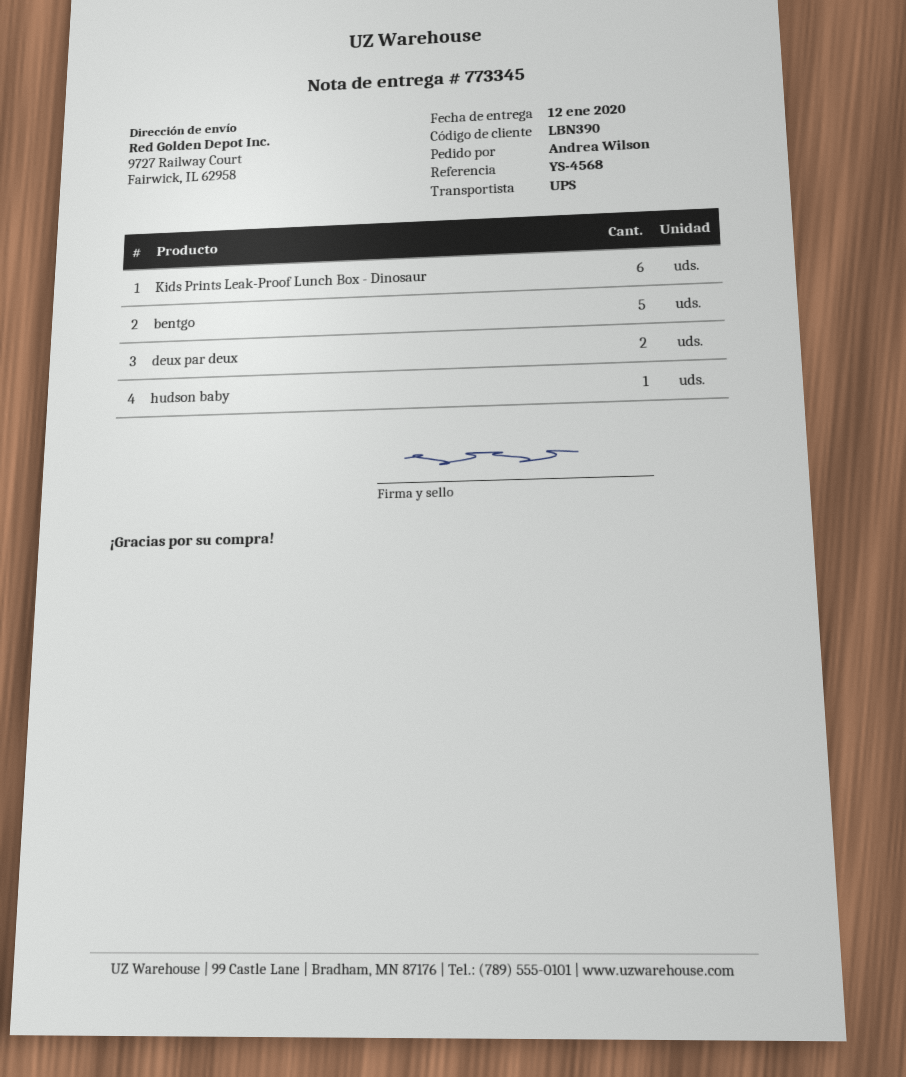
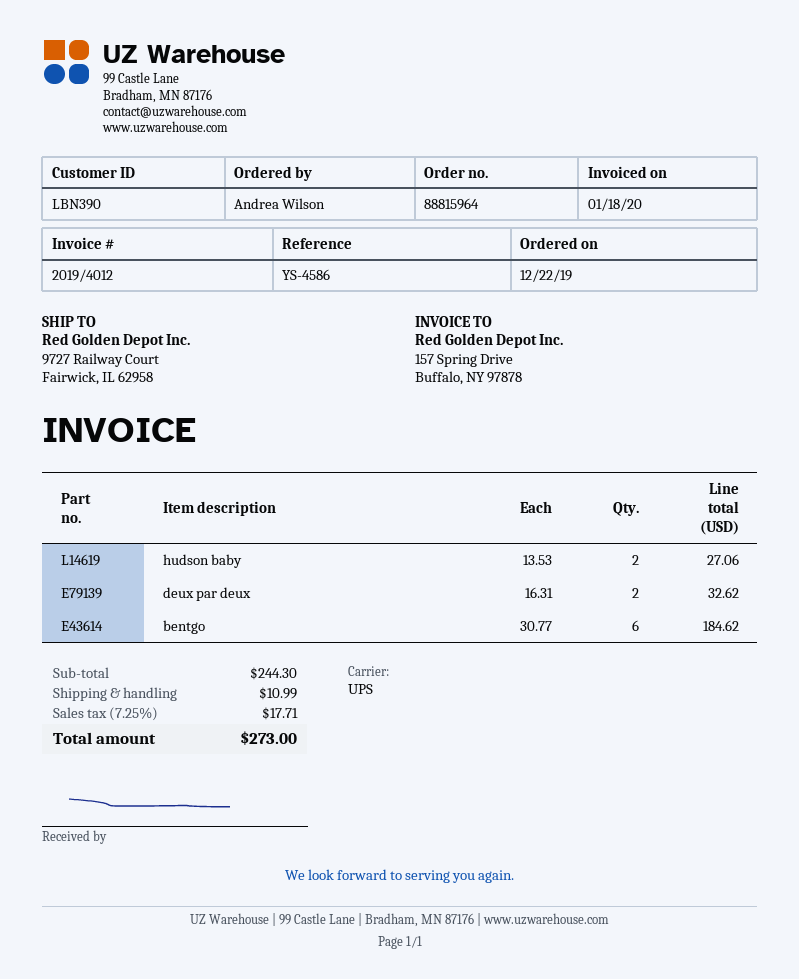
reference: YS-4568 -> YS-4586
Kids Prints Leak-Proof Lunch Box - Dinosaur: 6 -> none
bentgo: 5 -> 6
hudson baby: 1 -> 2

